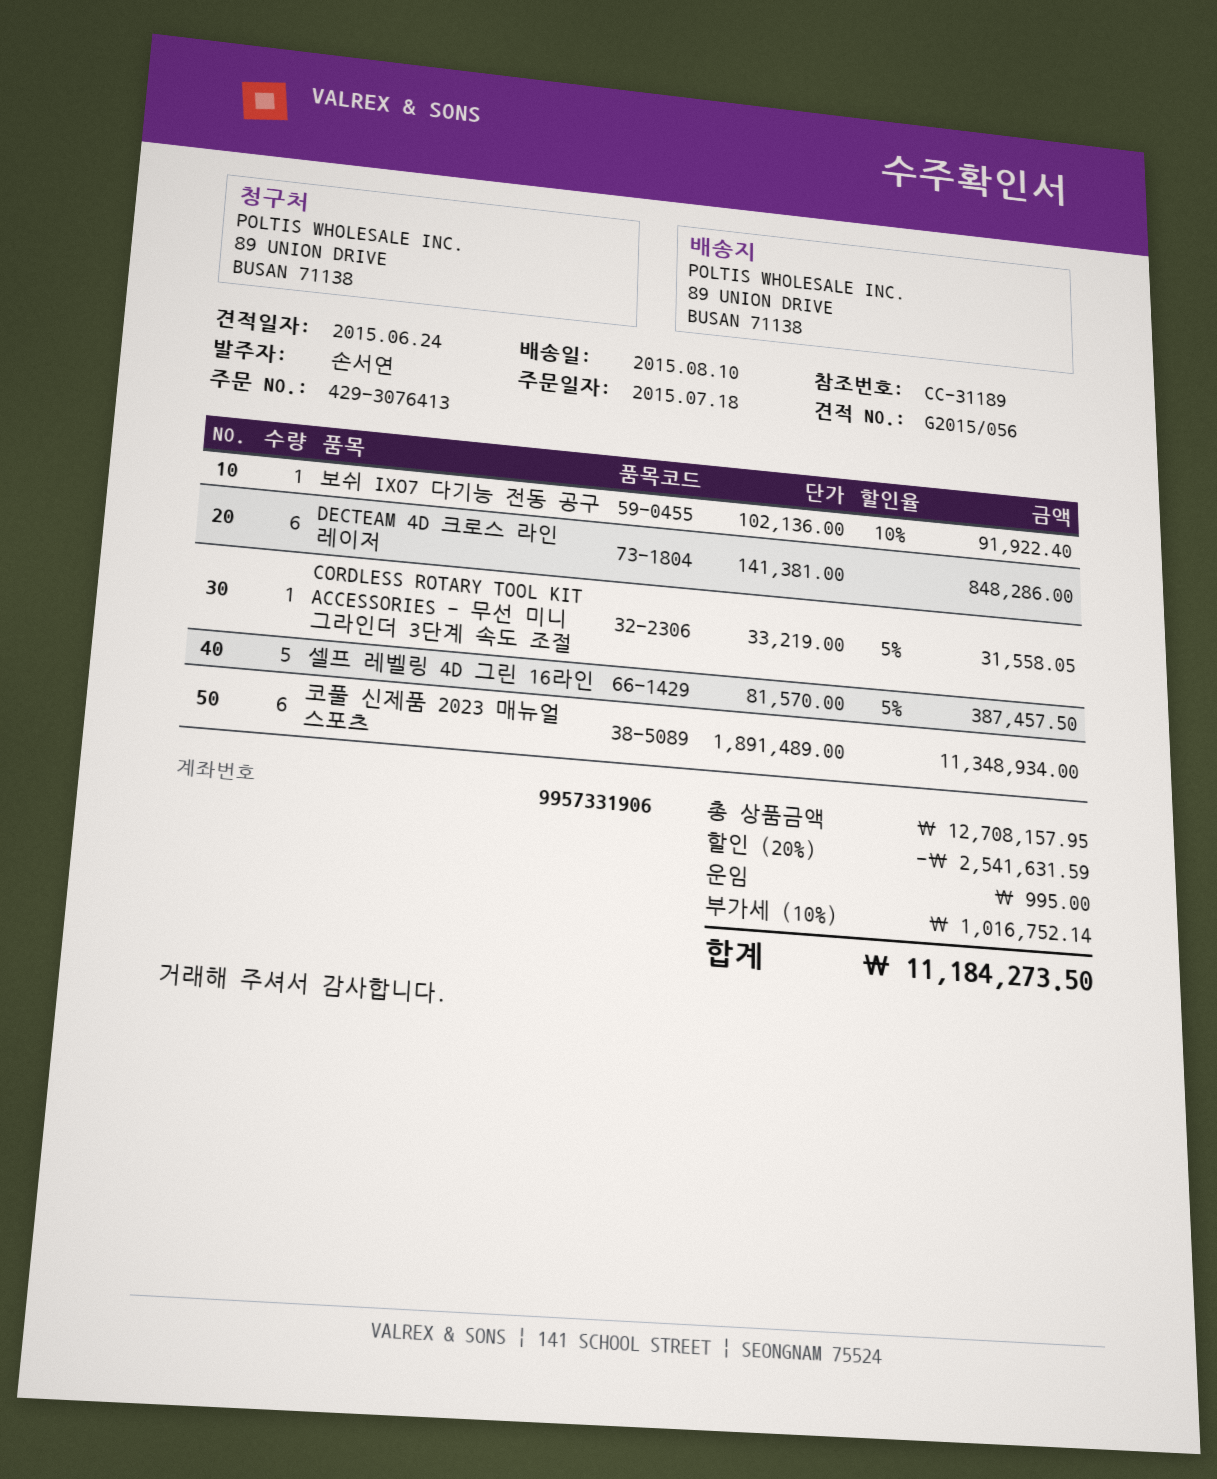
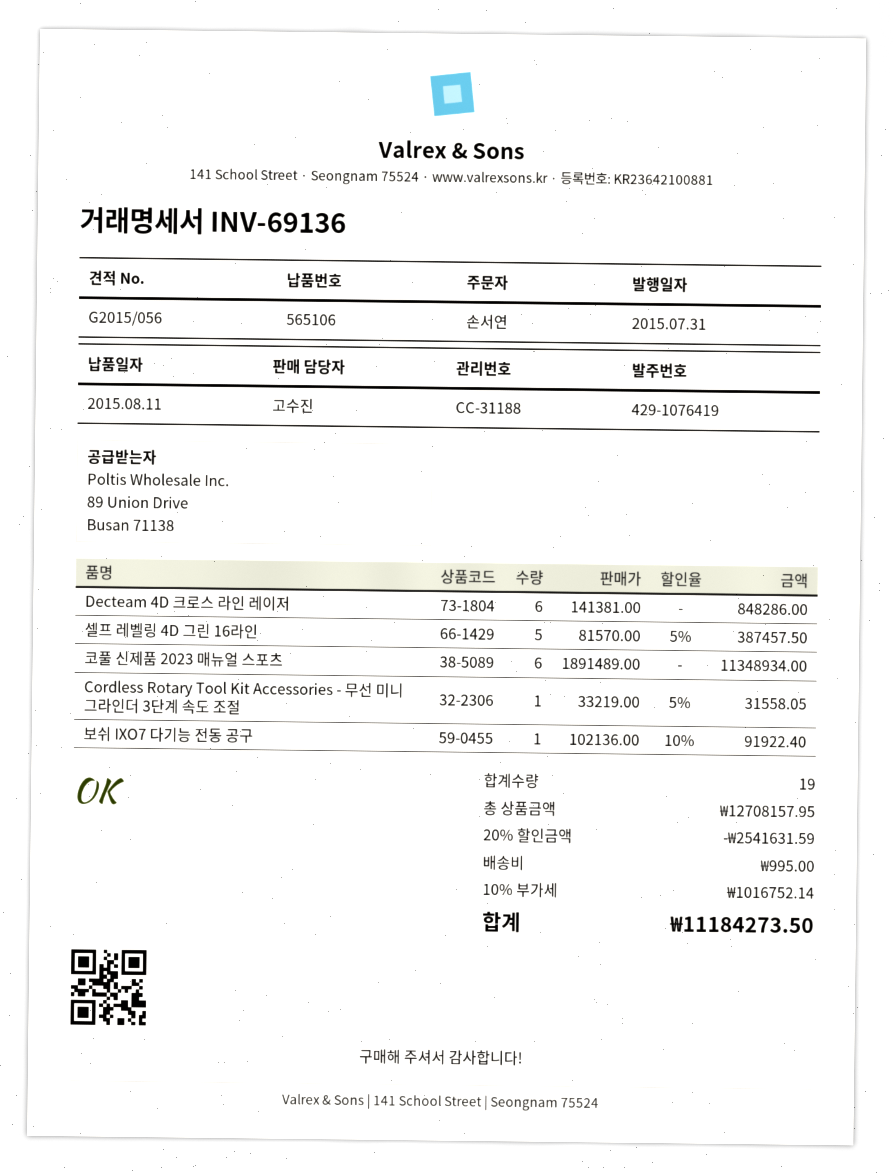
order number: 429-3076413 -> 429-1076419
delivery date: 2015-08-10 -> 2015-08-11
reference: CC-31189 -> CC-31188

